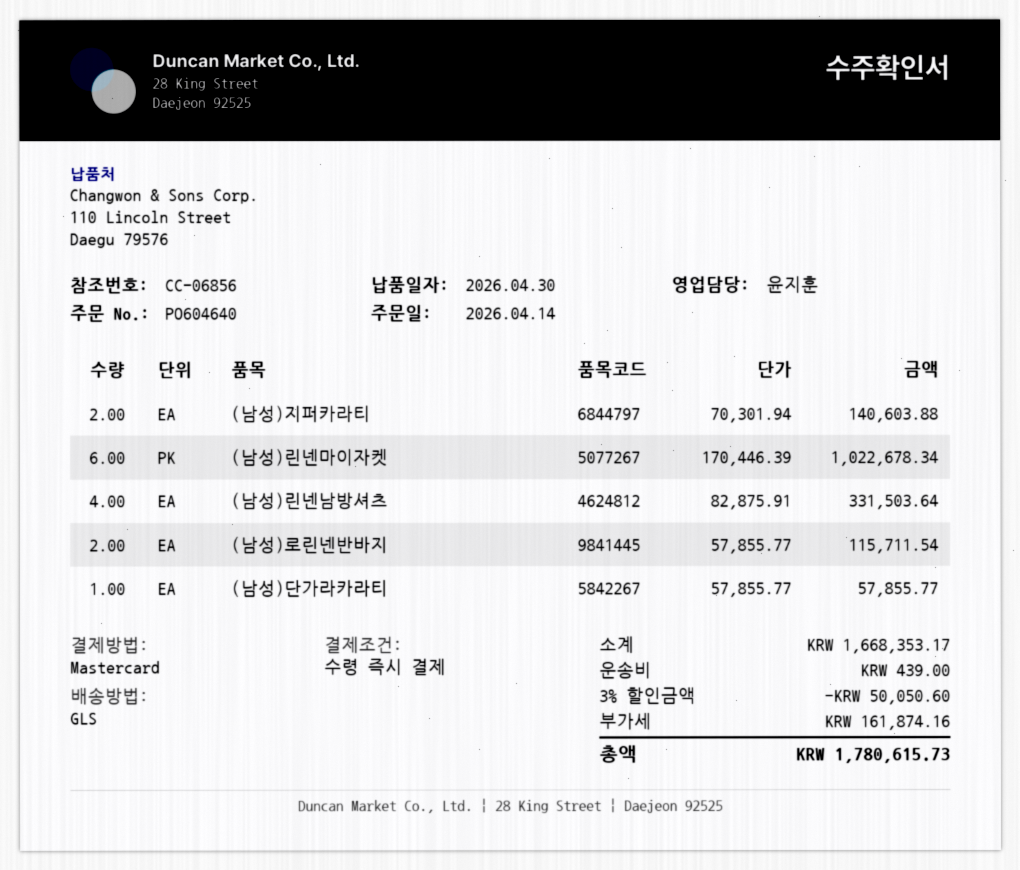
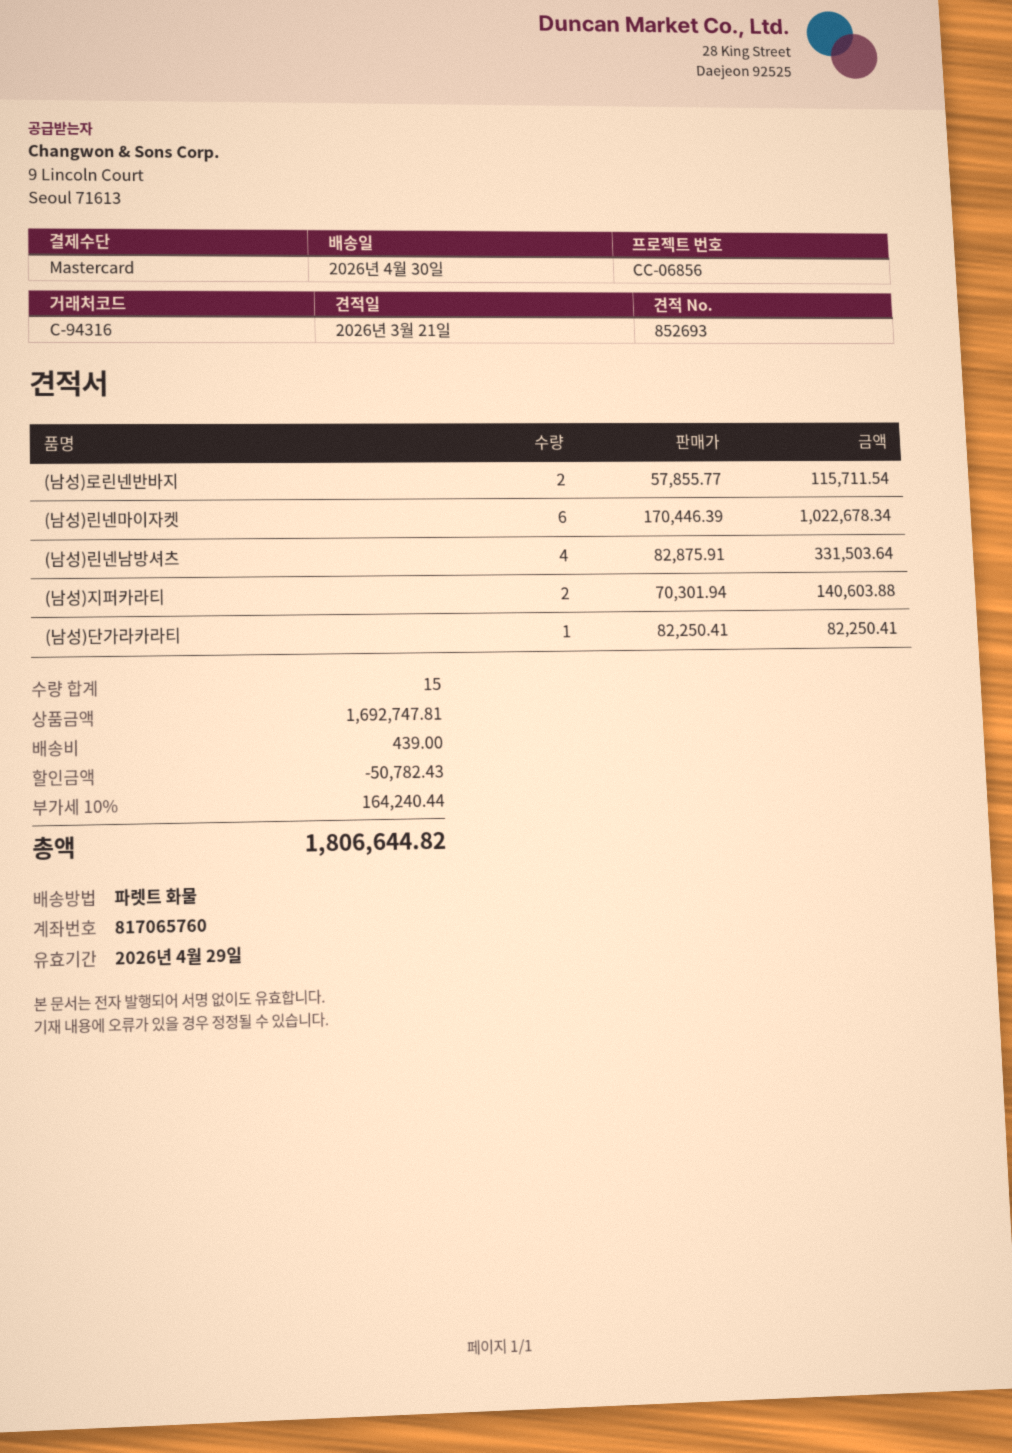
shipping method: GLS -> pallet freight
(남성)단가라카라티: 1 x 57855.77 = 57855.77 -> 1 x 82250.41 = 82250.41
subtotal: 1668353.17 -> 1692747.81
discount: 50050.60 -> 50782.43
tax: 161874.16 -> 164240.44
total: 1780615.73 -> 1806644.82

